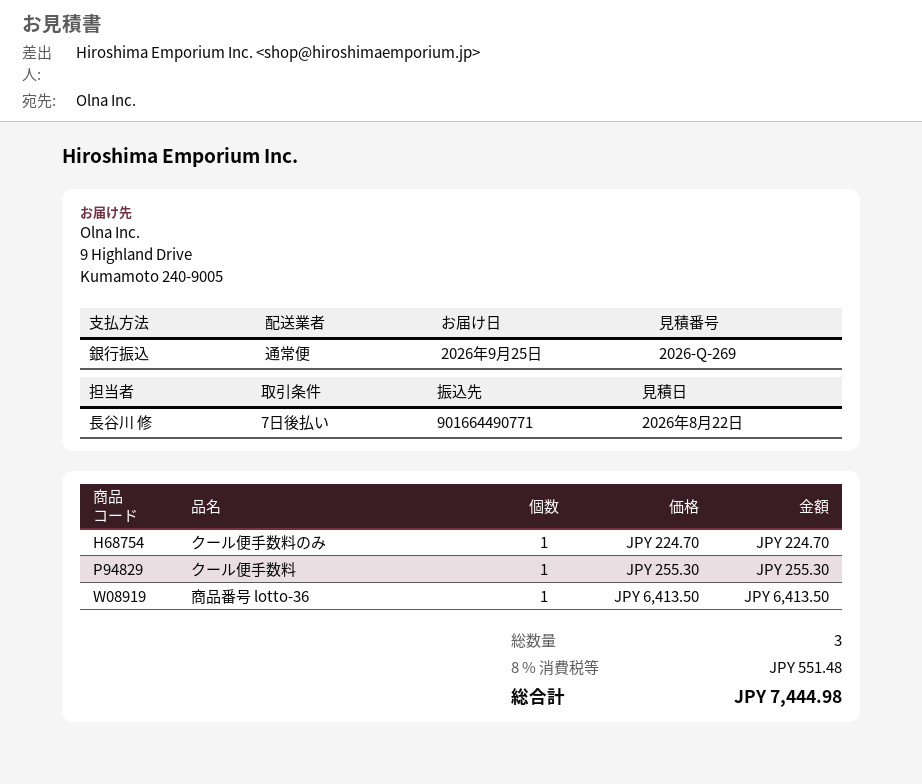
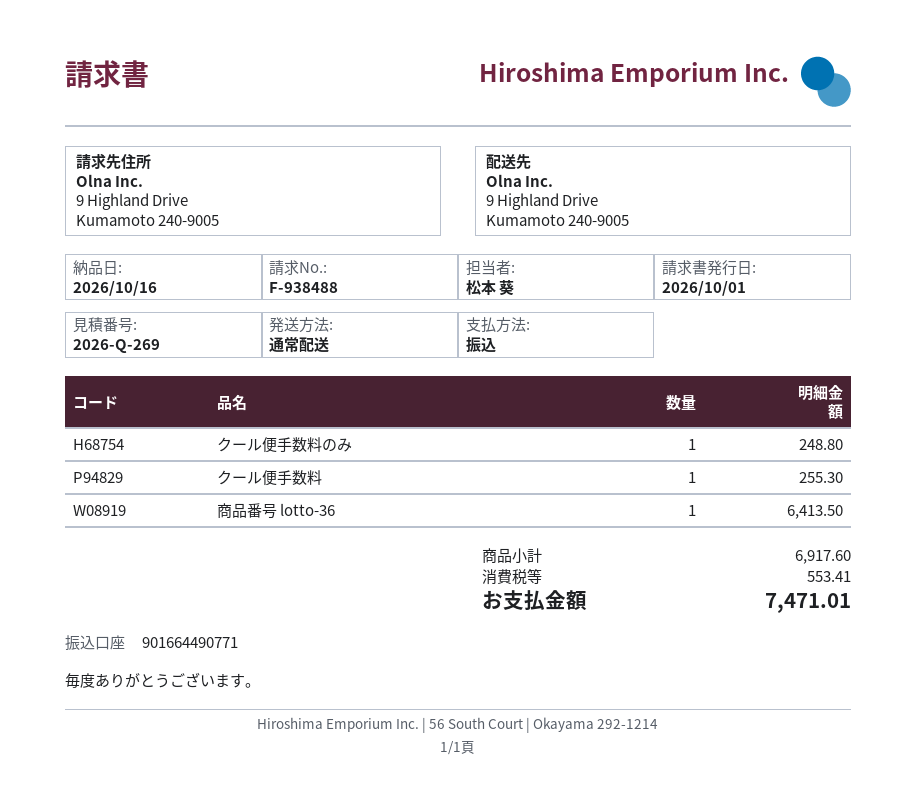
delivery date: 2026-09-25 -> 2026-10-16
sales rep: 長谷川 修 -> 松本 葵
クール便手数料のみ: 1 for 224.70 -> 1 for 248.80
tax: 551.48 -> 553.41
total: 7444.98 -> 7471.01

